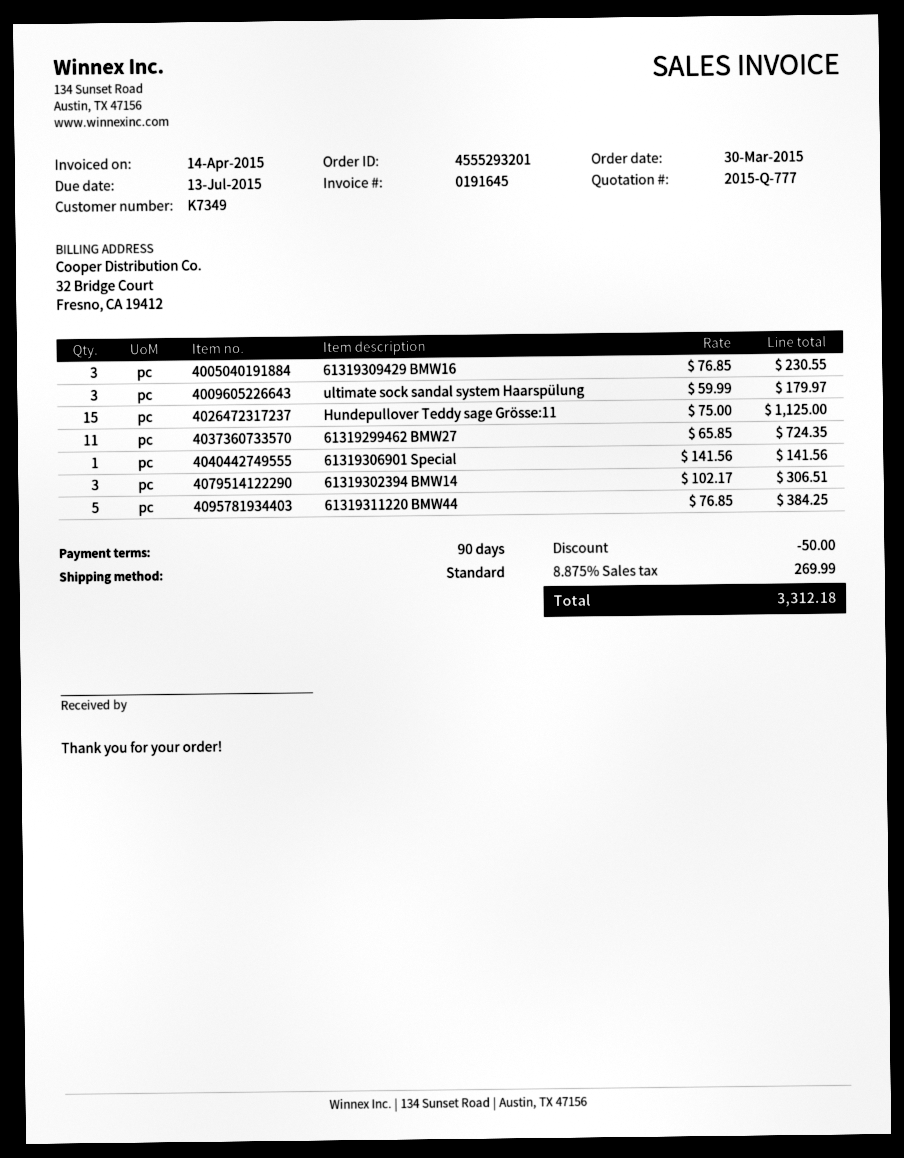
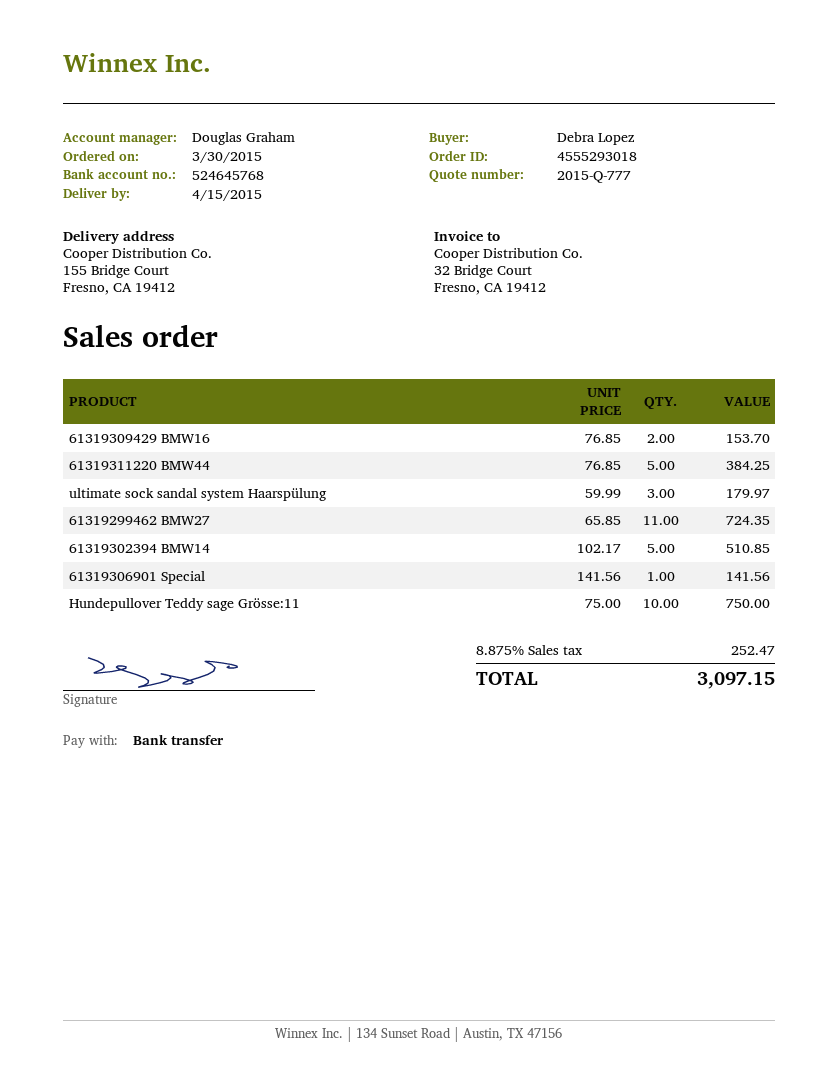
order number: 4555293201 -> 4555293018
61319309429 BMW16: 3 x 76.85 = 230.55 -> 2 x 76.85 = 153.70
Hundepullover Teddy sage Grösse:11: 15 x 75.00 = 1125.00 -> 10 x 75.00 = 750.00
61319302394 BMW14: 3 x 102.17 = 306.51 -> 5 x 102.17 = 510.85
discount: 50.00 -> none
tax: 8.875% = 269.99 -> 8.875% = 252.47
total: 3312.18 -> 3097.15

